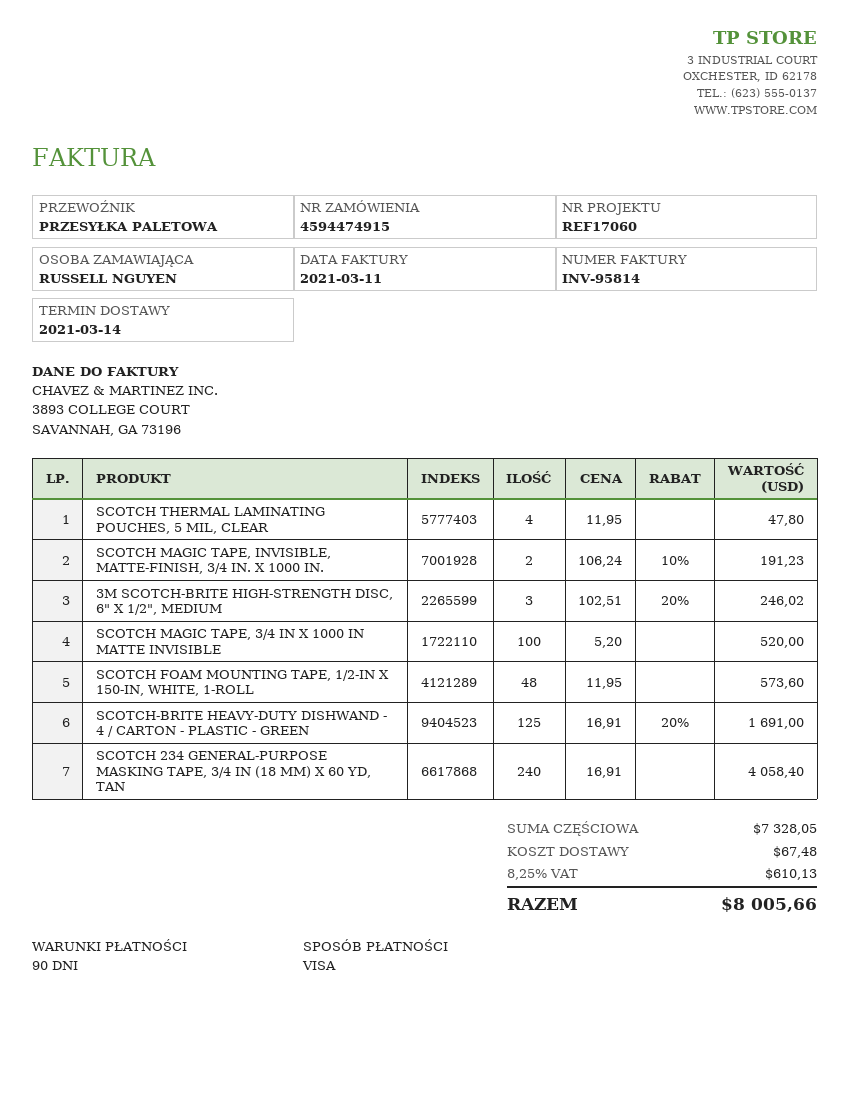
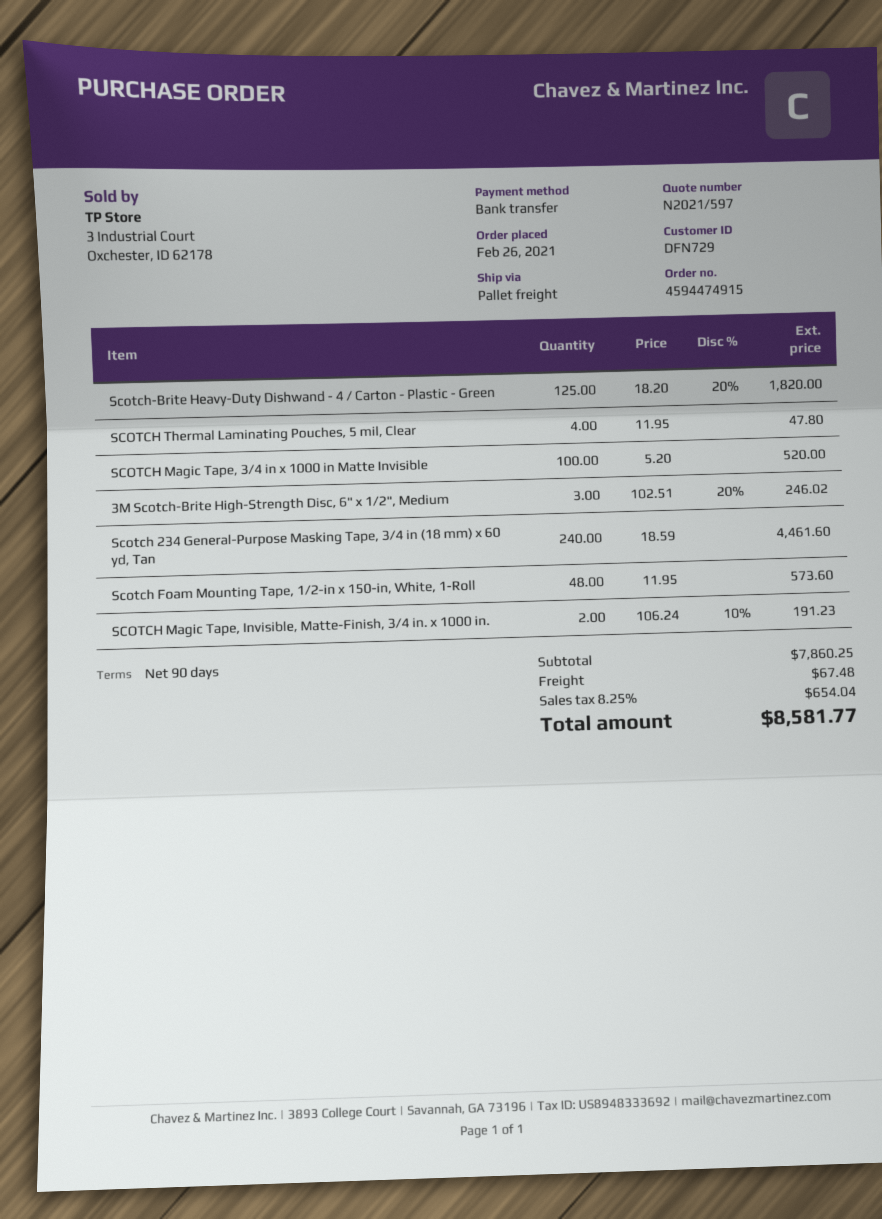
payment method: Visa -> bank transfer
SCOTCH-BRITE HEAVY-DUTY DISHWAND - 4 / CARTON - PLASTIC - GREEN: 125 x 16.91 - 20% = 1691.00 -> 125 x 18.20 - 20% = 1820.00
SCOTCH 234 GENERAL-PURPOSE MASKING TAPE, 3/4 IN (18 MM) X 60 YD, TAN: 240 x 16.91 = 4058.40 -> 240 x 18.59 = 4461.60
subtotal: 7328.05 -> 7860.25
tax: 8.25% = 610.13 -> 8.25% = 654.04
total: 8005.66 -> 8581.77

